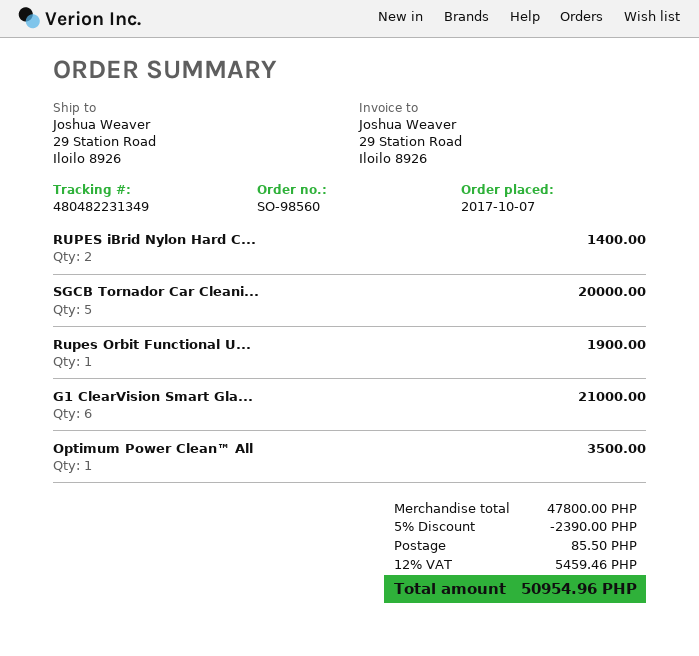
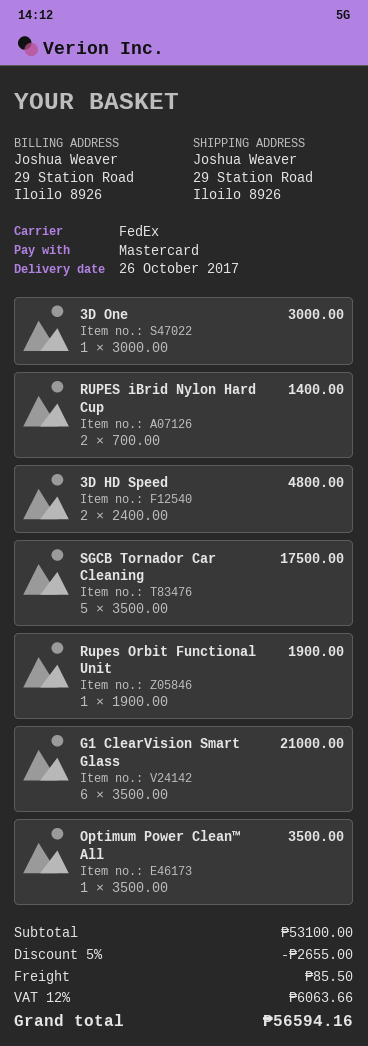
SGCB Tornador Car Cleani...: 5 for 20000.00 -> 5 for 17500.00
3D One: none -> 1 for 3000.00
3D HD Speed: none -> 2 for 4800.00
subtotal: 47800.00 -> 53100.00
discount: 5% = 2390.00 -> 5% = 2655.00
tax: 12% = 5459.46 -> 12% = 6063.66
total: 50954.96 -> 56594.16

